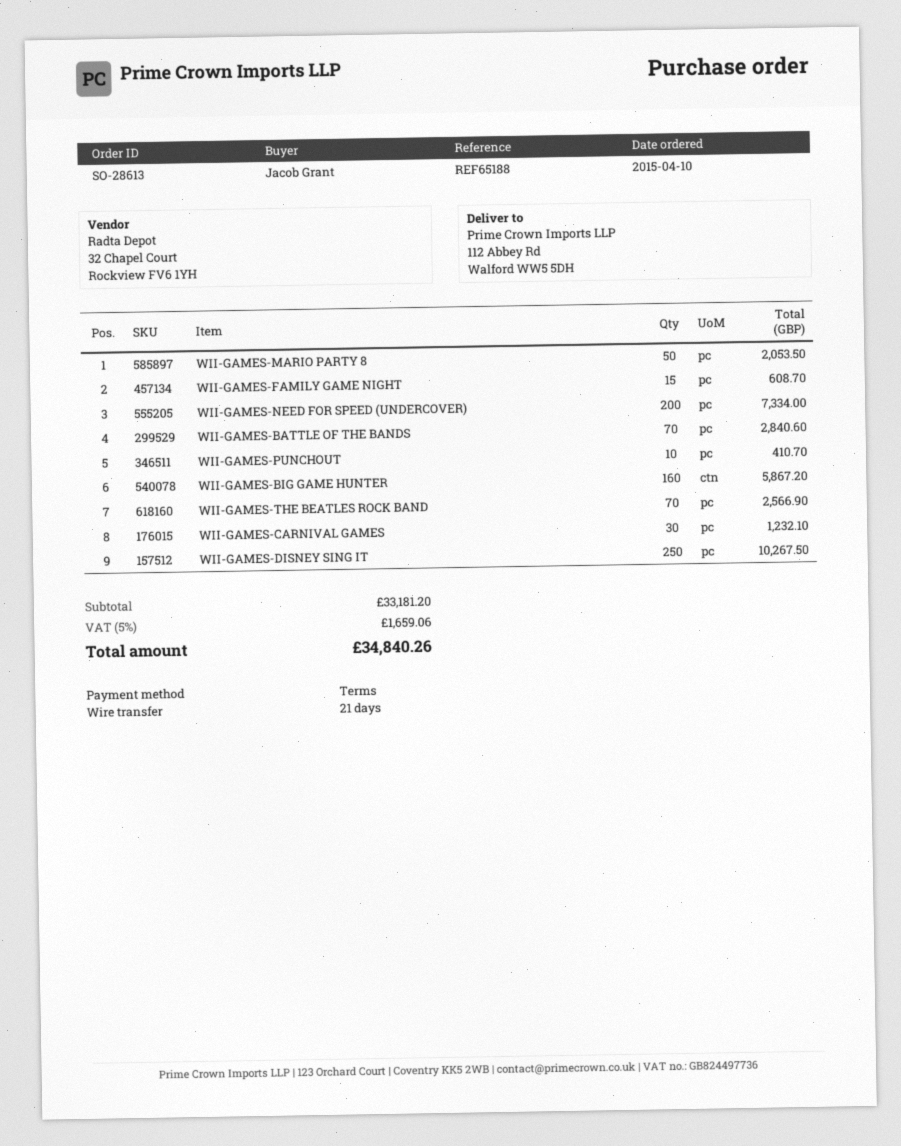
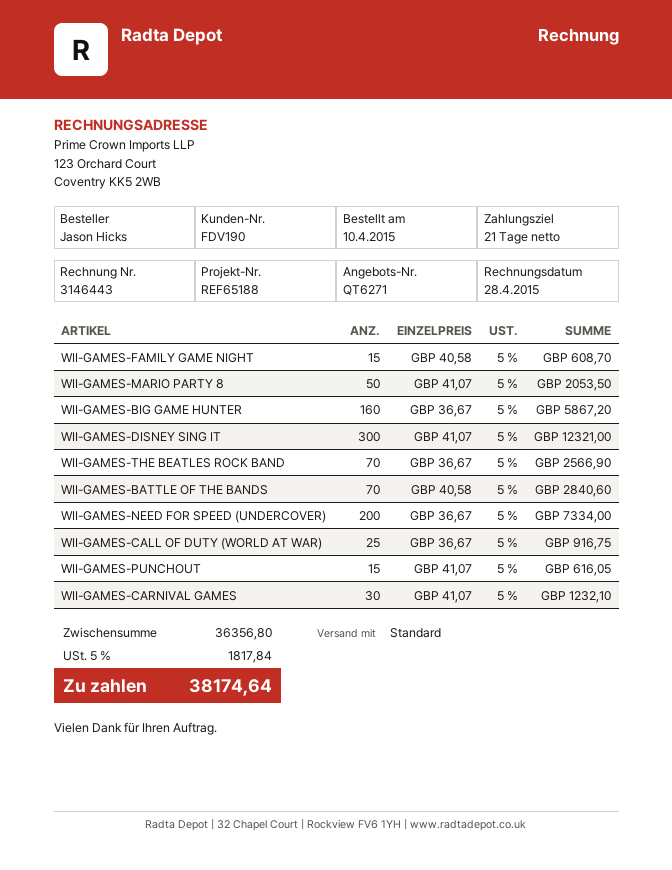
ordered by: Jacob Grant -> Jason Hicks
WII-GAMES-PUNCHOUT: 10 for 410.70 -> 15 for 616.05
WII-GAMES-DISNEY SING IT: 250 for 10267.50 -> 300 for 12321.00
WII-GAMES-CALL OF DUTY (WORLD AT WAR): none -> 25 for 916.75
subtotal: 33181.20 -> 36356.80
tax: 5% = 1659.06 -> 5% = 1817.84
total: 34840.26 -> 38174.64

